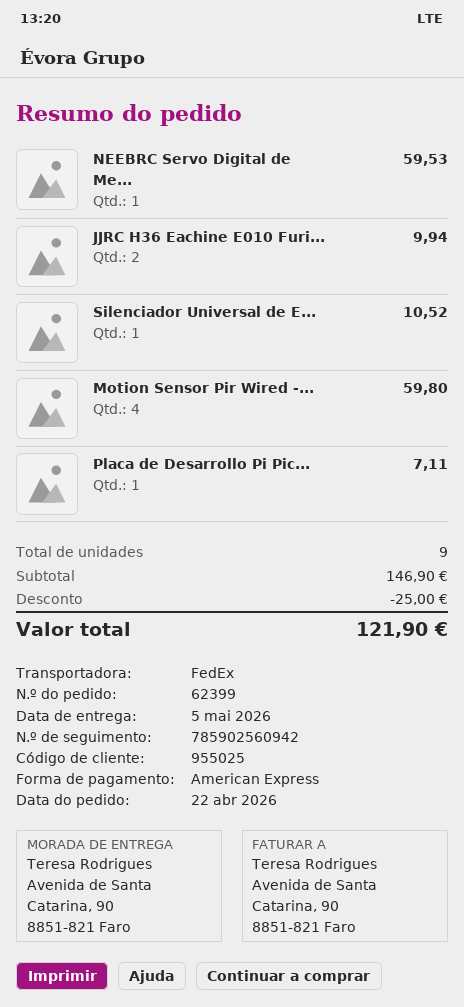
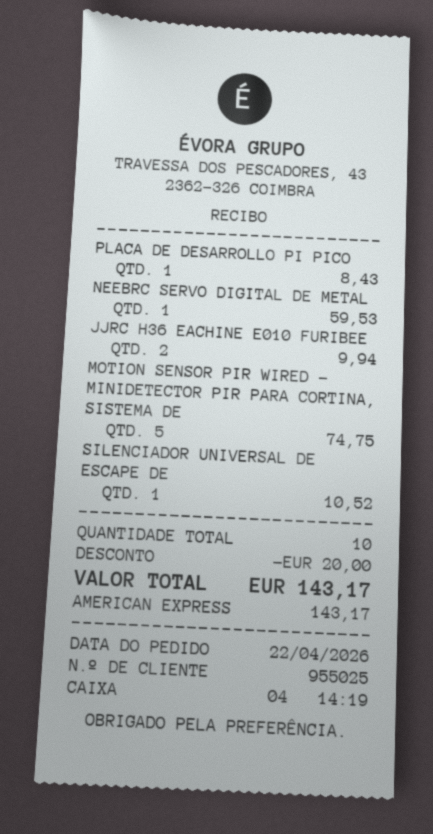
Motion Sensor Pir Wired -...: 4 for 59.80 -> 5 for 74.75
Placa de Desarrollo Pi Pic...: 1 for 7.11 -> 1 for 8.43
total quantity: 9 -> 10
discount: 25.00 -> 20.00
total: 121.90 -> 143.17

